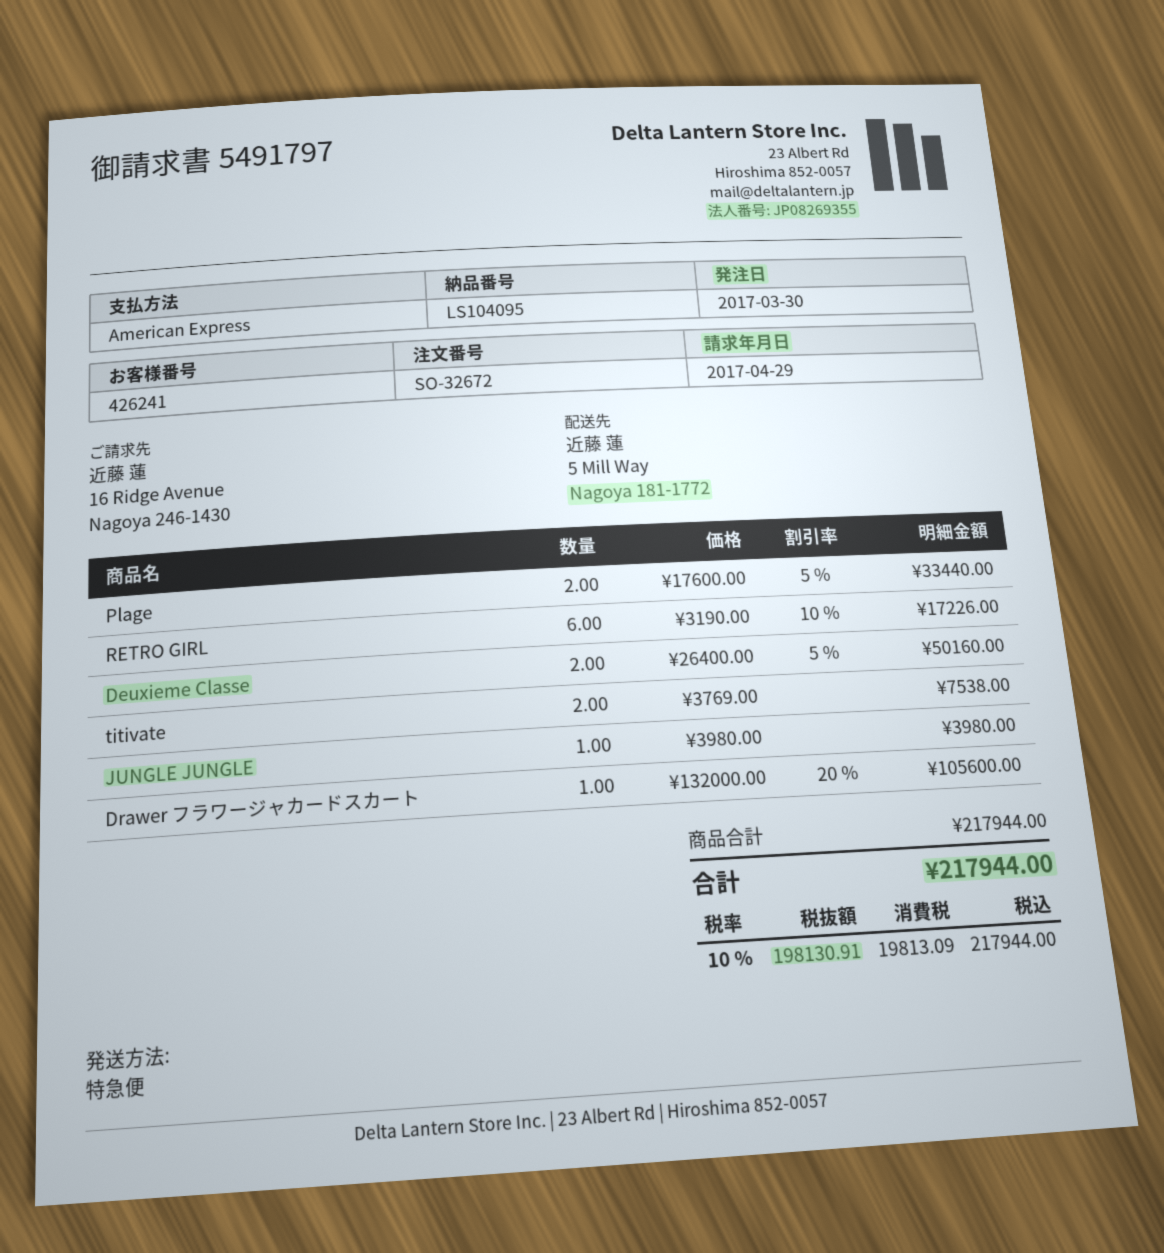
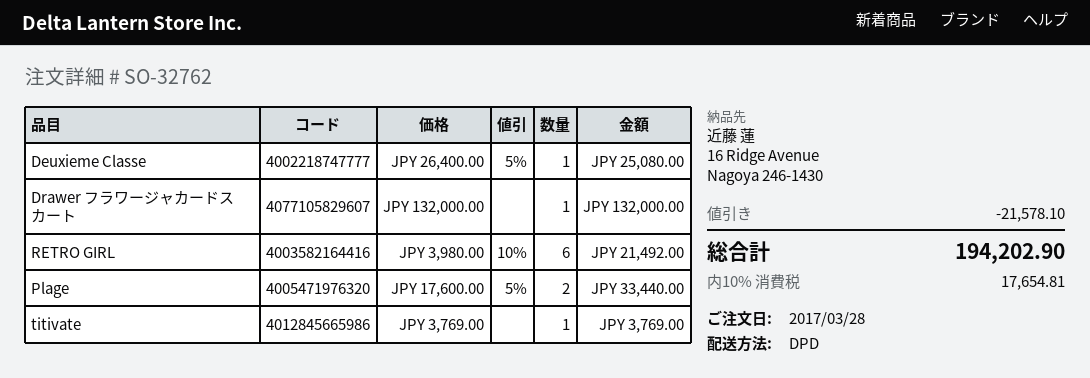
order number: SO-32672 -> SO-32762
order date: 2017-03-30 -> 2017-03-28
shipping method: express -> DPD
ship to: 5 Mill Way, Nagoya 181-1772 -> 16 Ridge Avenue, Nagoya 246-1430
RETRO GIRL: 6 x 3190.00 - 10% = 17226.00 -> 6 x 3980.00 - 10% = 21492.00
Deuxieme Classe: 2 x 26400.00 - 5% = 50160.00 -> 1 x 26400.00 - 5% = 25080.00
titivate: 2 x 3769.00 = 7538.00 -> 1 x 3769.00 = 3769.00
JUNGLE JUNGLE: 1 x 3980.00 = 3980.00 -> none
Drawer フラワージャカードスカート: 1 x 132000.00 - 20% = 105600.00 -> 1 x 132000.00 = 132000.00
discount: none -> 21578.10
tax: 10% = 19813.09 -> 10% = 17654.81
total: 217944.00 -> 194202.90

